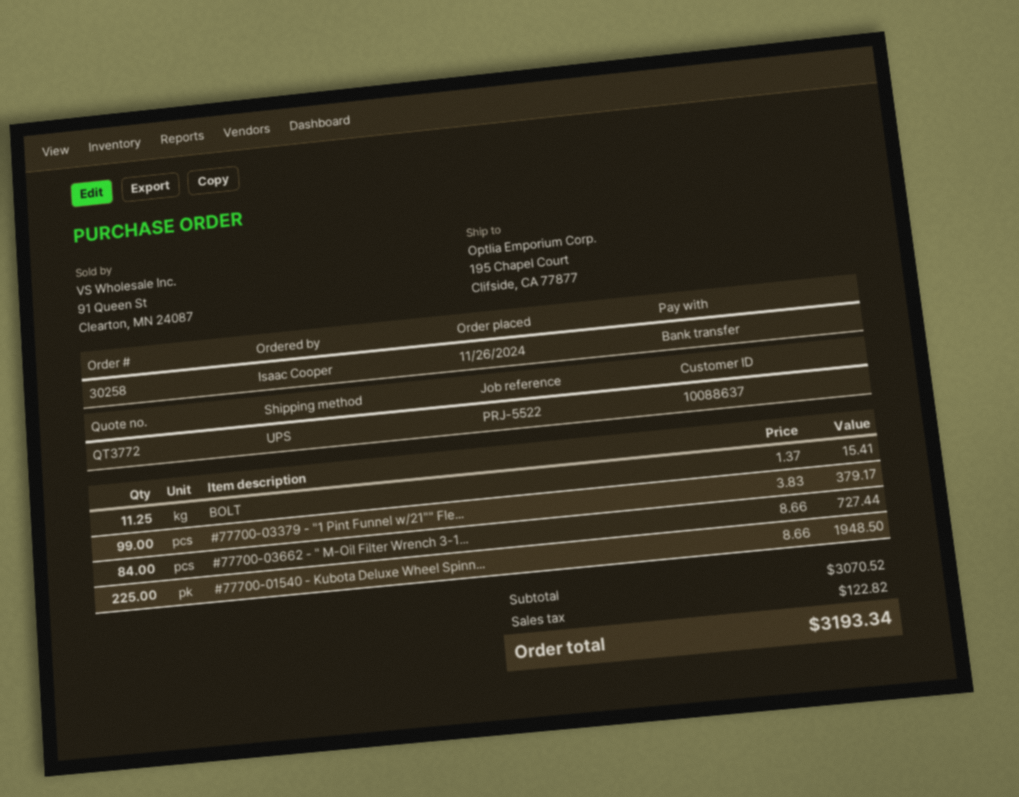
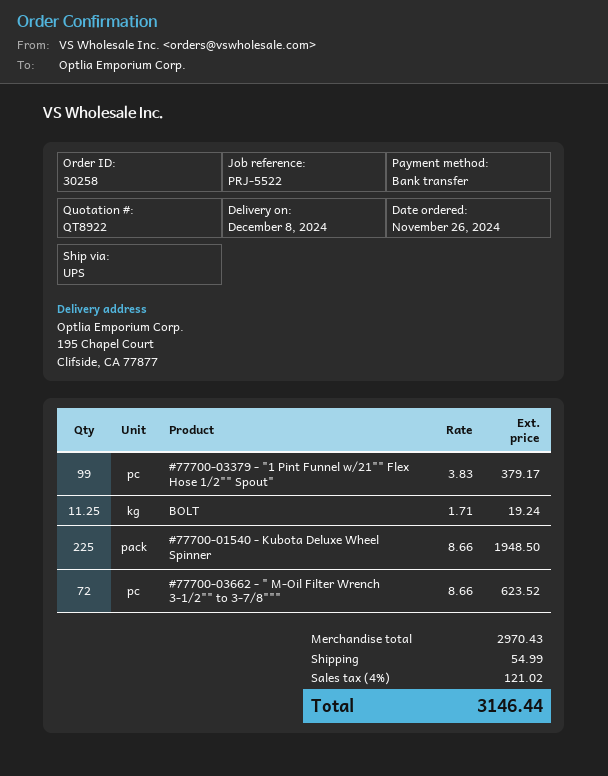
quote number: QT3772 -> QT8922
BOLT: 11.25 x 1.37 = 15.41 -> 11.25 x 1.71 = 19.24
#77700-03662 - " M-Oil Filter Wrench 3-1...: 84 x 8.66 = 727.44 -> 72 x 8.66 = 623.52
subtotal: 3070.52 -> 2970.43
shipping: none -> 54.99
tax: 122.82 -> 121.02
total: 3193.34 -> 3146.44

